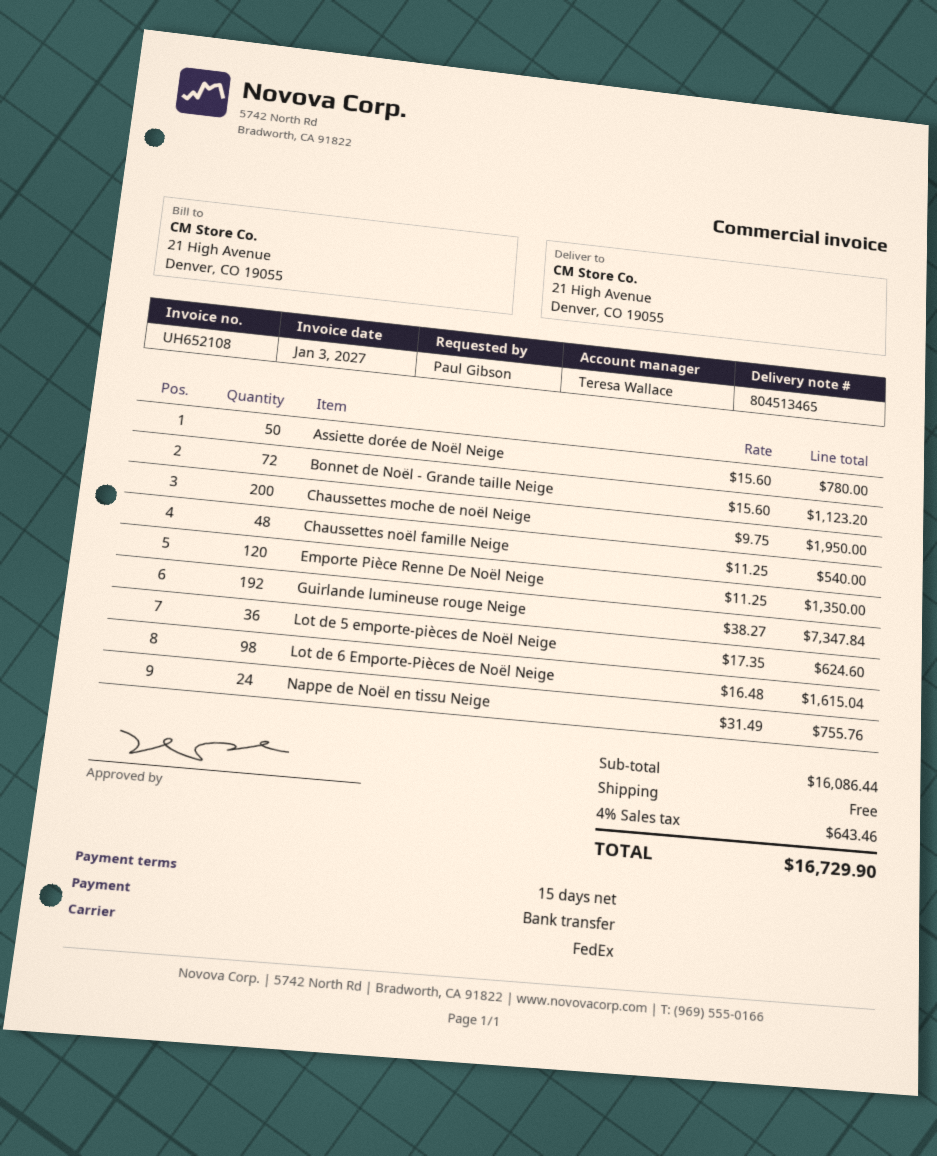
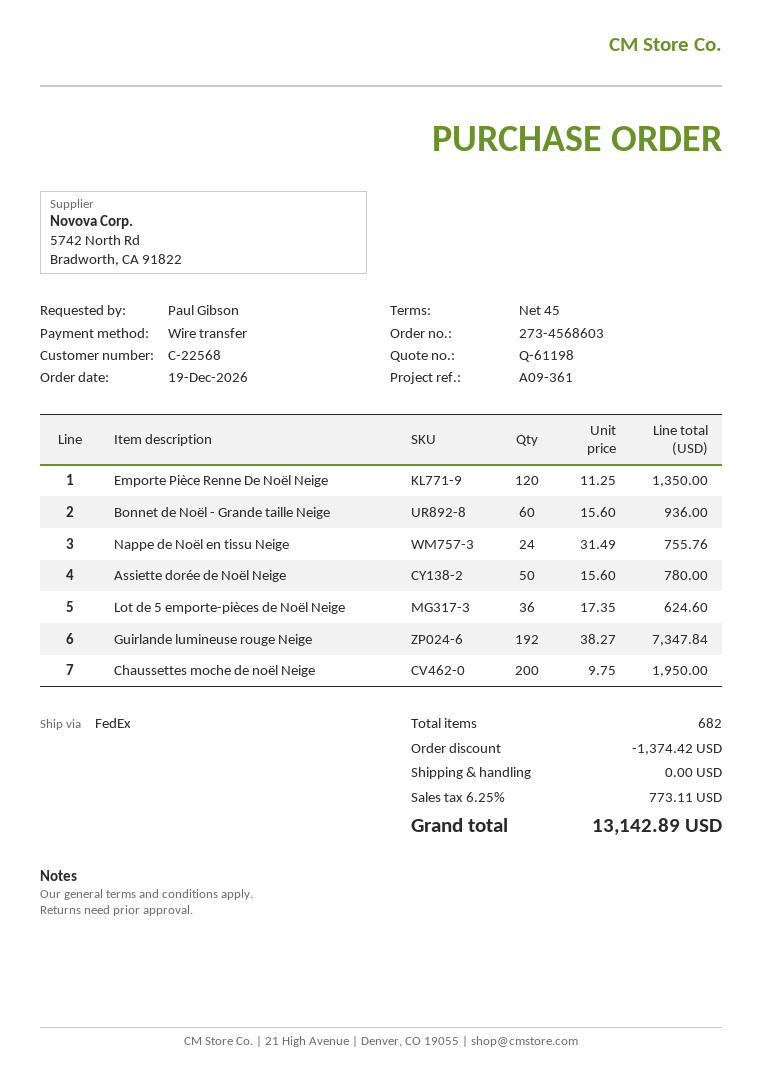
payment terms: 15 days -> 45 days
Bonnet de Noël - Grande taille Neige: 72 x 15.60 = 1123.20 -> 60 x 15.60 = 936.00
Chaussettes noël famille Neige: 48 x 11.25 = 540.00 -> none
Lot de 6 Emporte-Pièces de Noël Neige: 98 x 16.48 = 1615.04 -> none
discount: none -> 1374.42
tax: 4% = 643.46 -> 6.25% = 773.11
total: 16729.90 -> 13142.89

